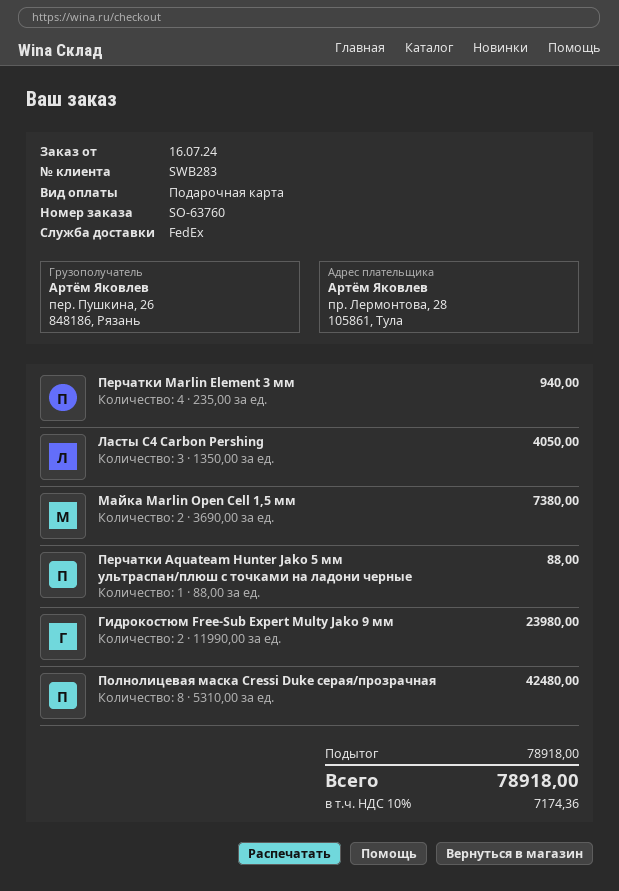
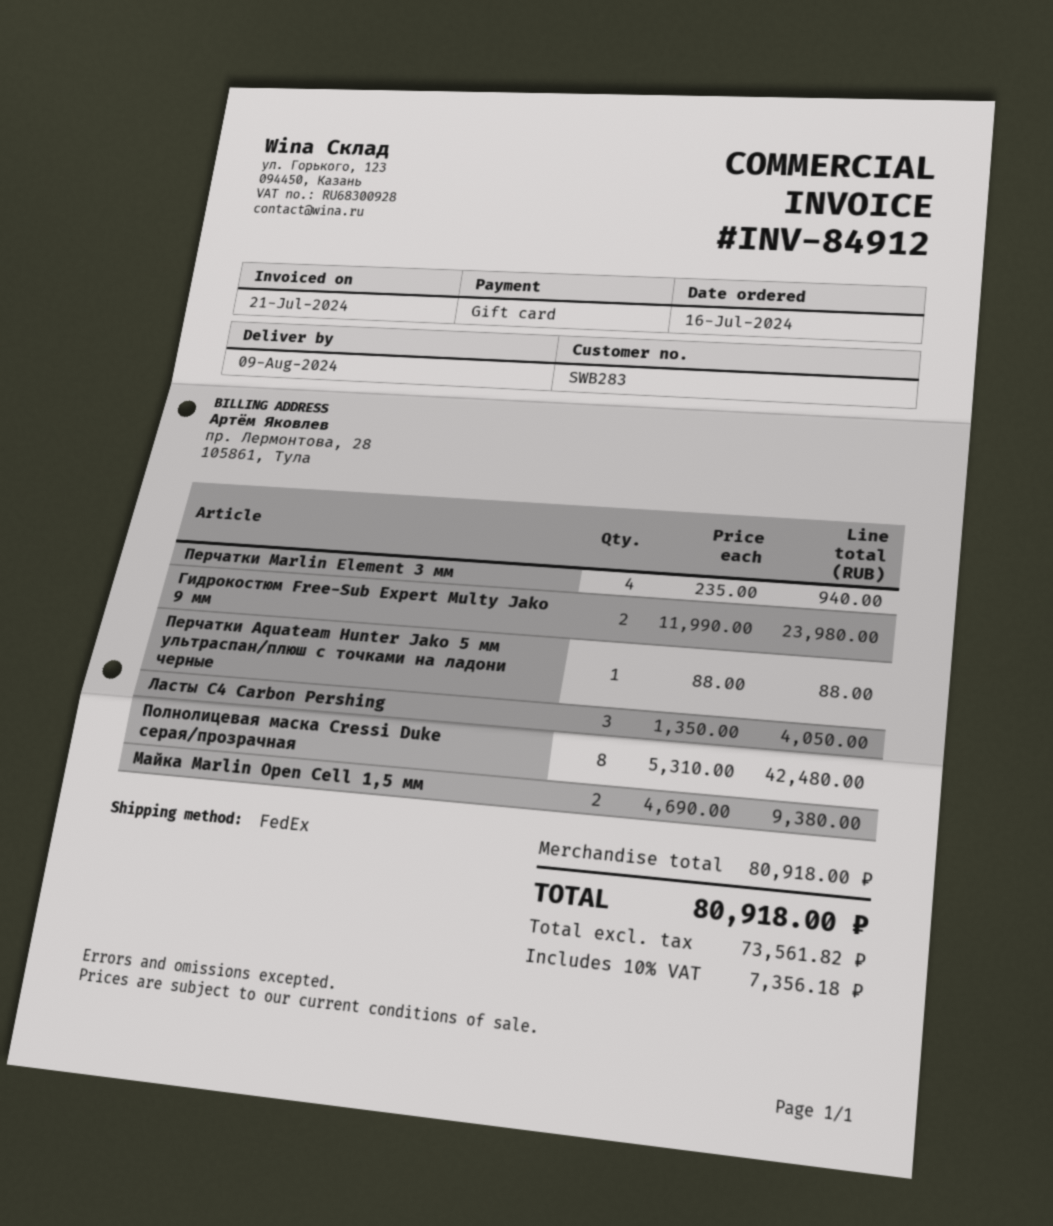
Майка Marlin Open Cell 1,5 мм: 2 x 3690.00 = 7380.00 -> 2 x 4690.00 = 9380.00
subtotal: 78918.00 -> 80918.00
tax: 10% = 7174.36 -> 10% = 7356.18
total: 78918.00 -> 80918.00

